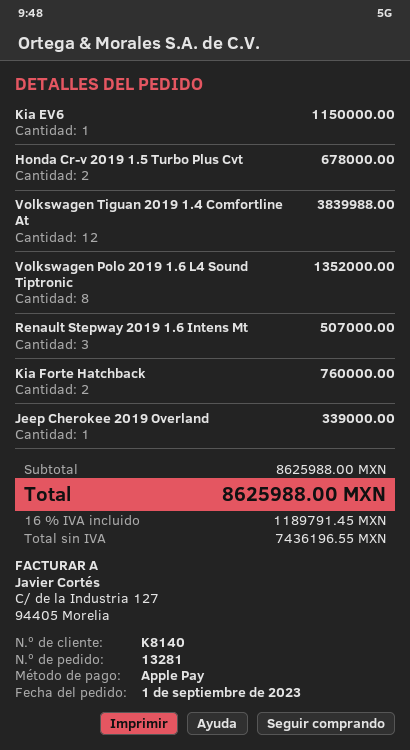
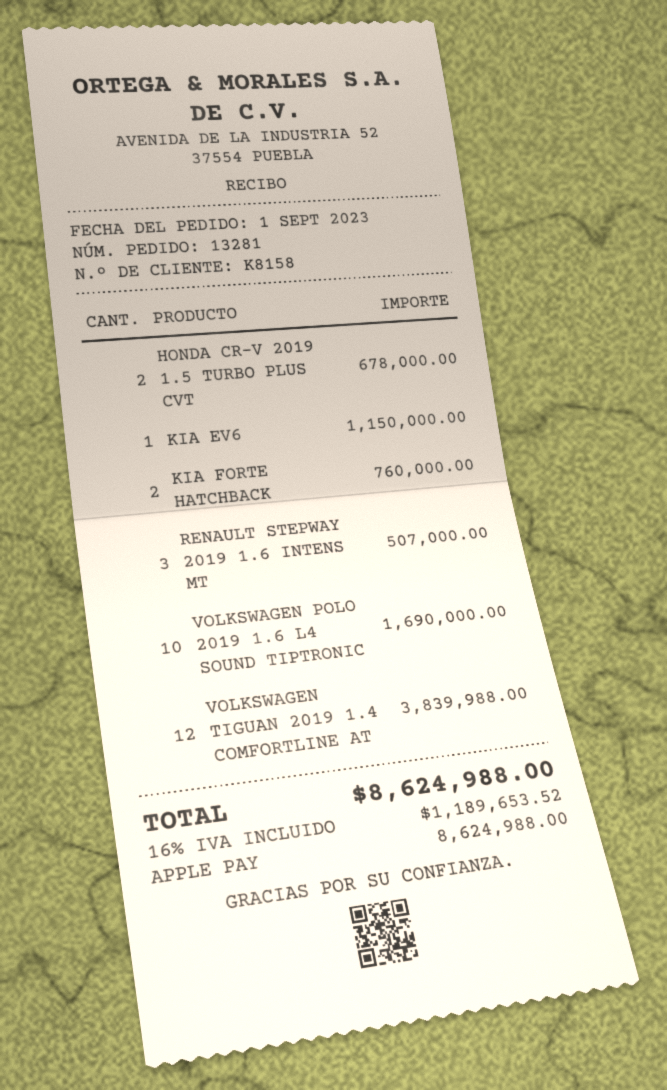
customer number: K8140 -> K8158
Volkswagen Polo 2019 1.6 L4 Sound Tiptronic: 8 for 1352000.00 -> 10 for 1690000.00
Jeep Cherokee 2019 Overland: 1 for 339000.00 -> none
tax: 16% = 1189791.45 -> 16% = 1189653.52
total: 8625988.00 -> 8624988.00

